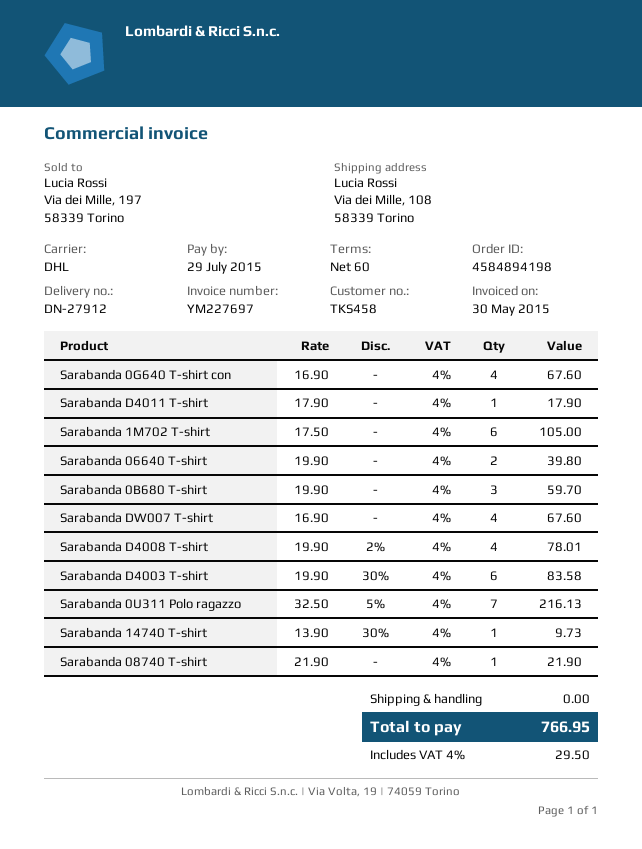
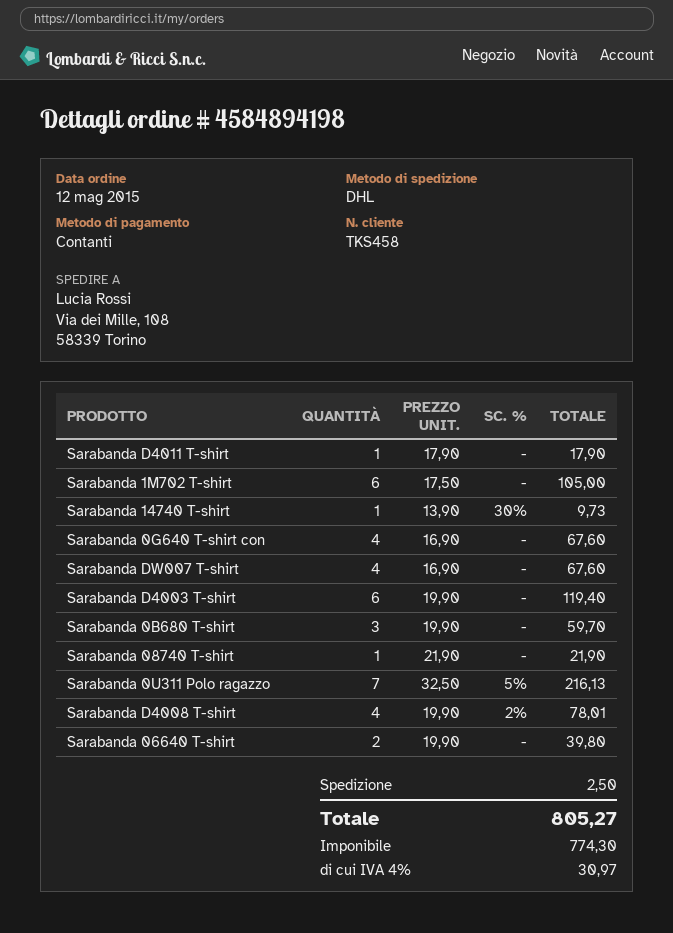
Sarabanda D4003 T-shirt: 6 x 19.90 - 30% = 83.58 -> 6 x 19.90 = 119.40
shipping: 0.00 -> 2.50
tax: 4% = 29.50 -> 4% = 30.97
total: 766.95 -> 805.27

